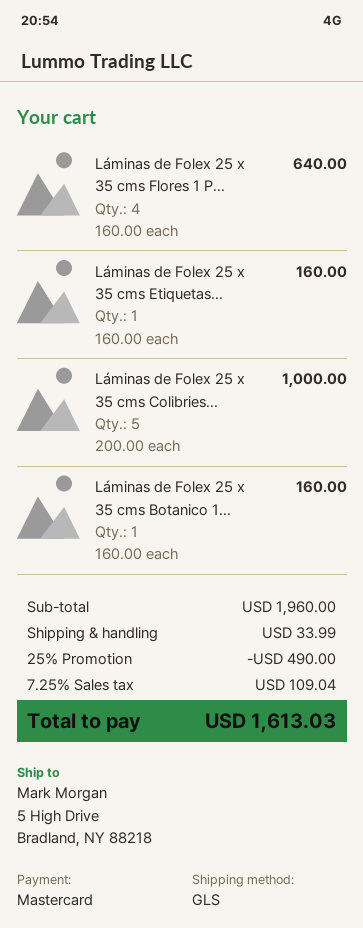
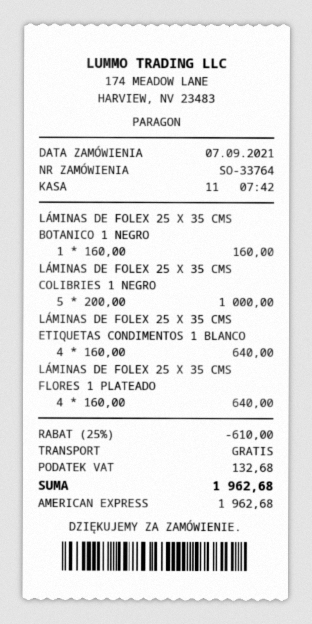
payment method: Mastercard -> American Express
Láminas de Folex 25 x 35 cms Etiquetas...: 1 x 160.00 = 160.00 -> 4 x 160.00 = 640.00
discount: 25% = 490.00 -> 25% = 610.00
shipping: 33.99 -> 0.00
tax: 109.04 -> 132.68
total: 1613.03 -> 1962.68

